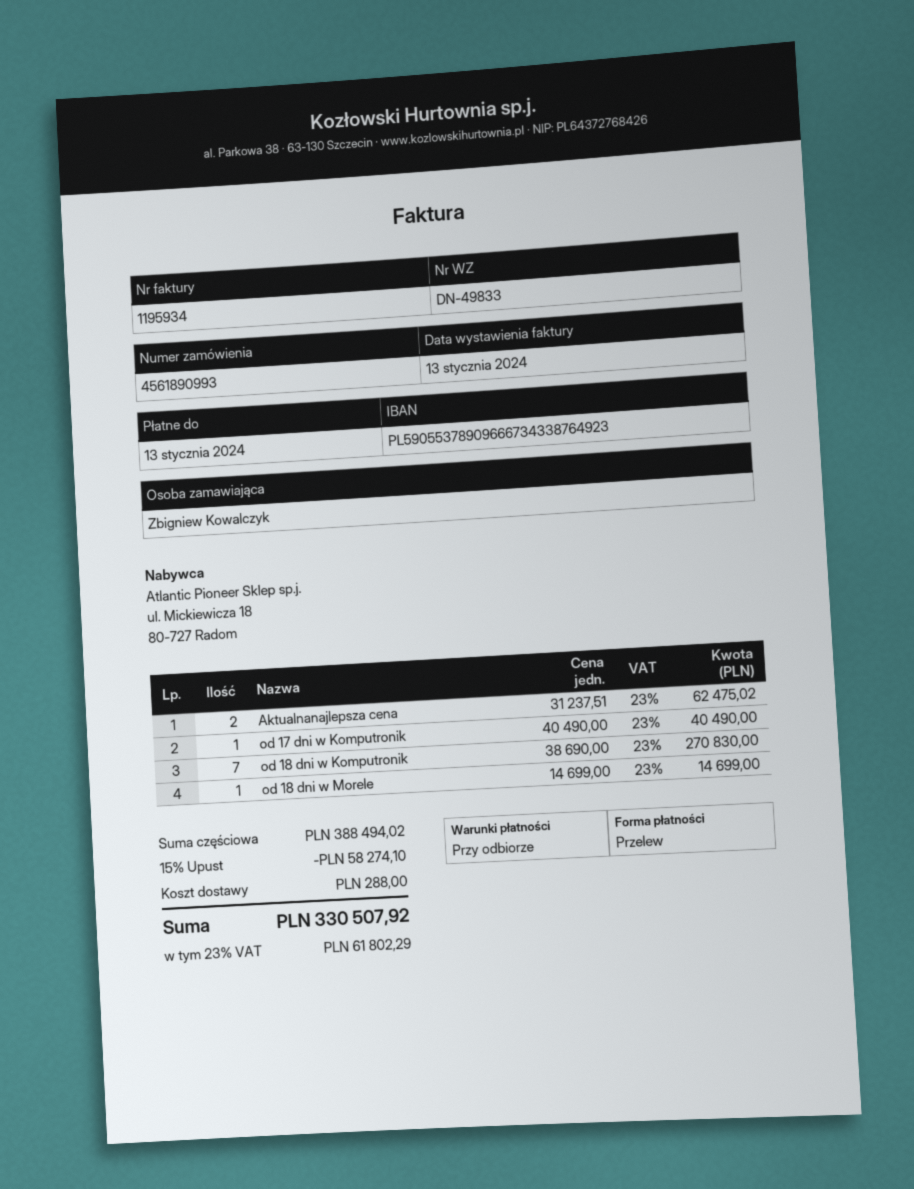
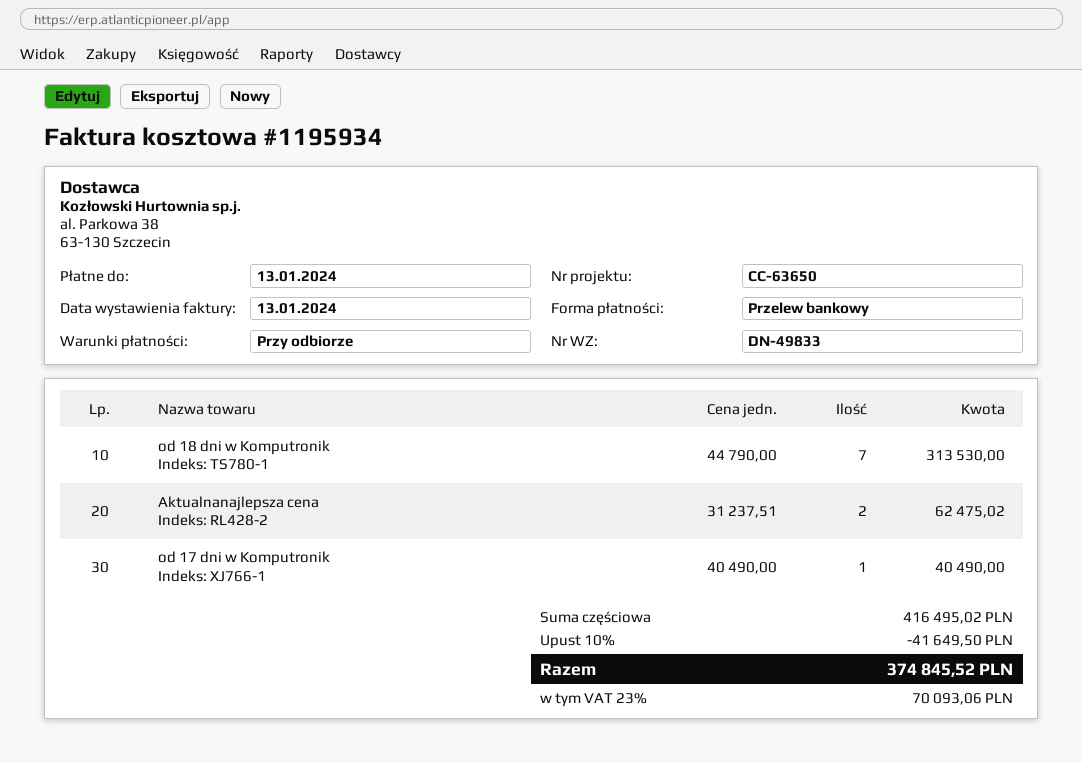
od 18 dni w Komputronik: 7 x 38690.00 = 270830.00 -> 7 x 44790.00 = 313530.00
od 18 dni w Morele: 1 x 14699.00 = 14699.00 -> none
subtotal: 388494.02 -> 416495.02
discount: 15% = 58274.10 -> 10% = 41649.50
shipping: 288.00 -> none
tax: 23% = 61802.29 -> 23% = 70093.06
total: 330507.92 -> 374845.52

